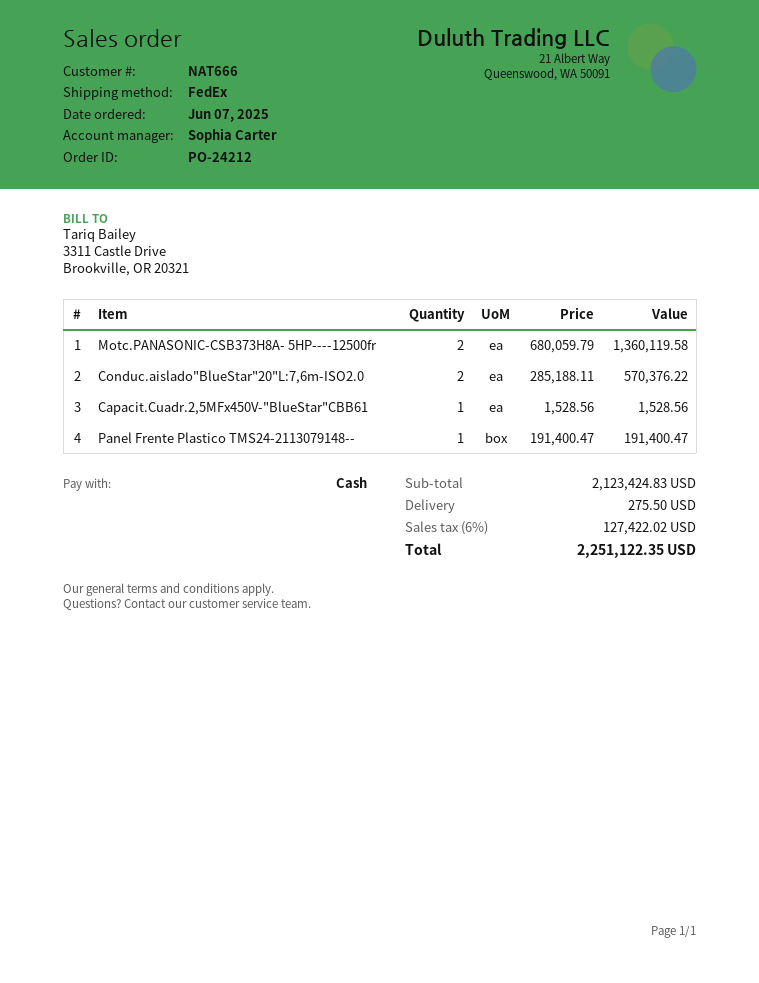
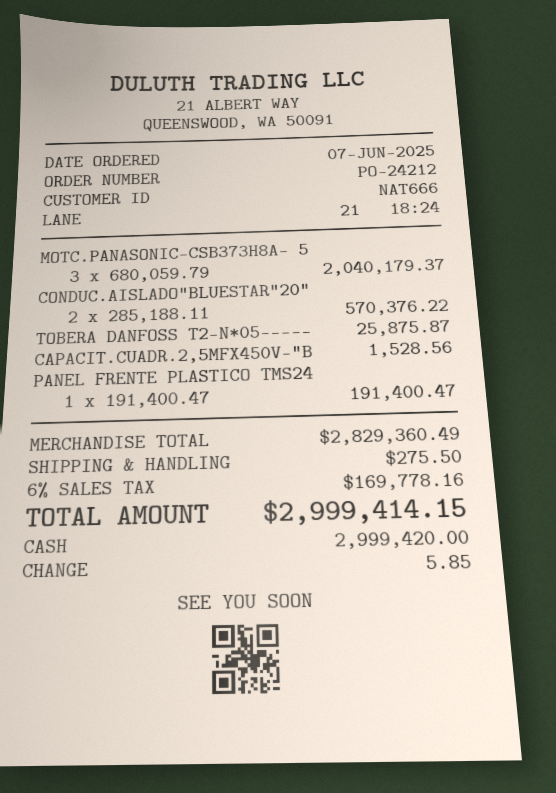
Motc.PANASONIC-CSB373H8A- 5HP----12500fr: 2 x 680059.79 = 1360119.58 -> 3 x 680059.79 = 2040179.37
TOBERA DANFOSS T2-N*05-----: none -> 1 x 25875.87 = 25875.87
subtotal: 2123424.83 -> 2829360.49
tax: 6% = 127422.02 -> 6% = 169778.16
total: 2251122.35 -> 2999414.15

